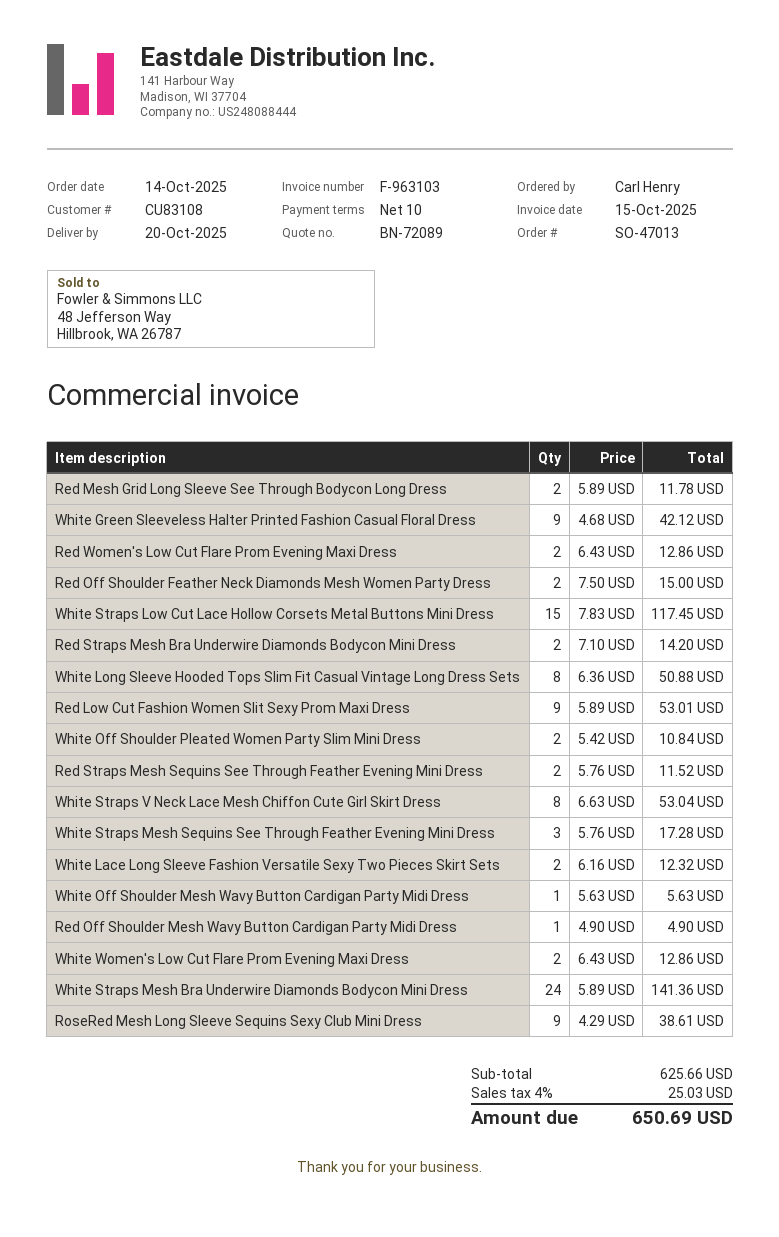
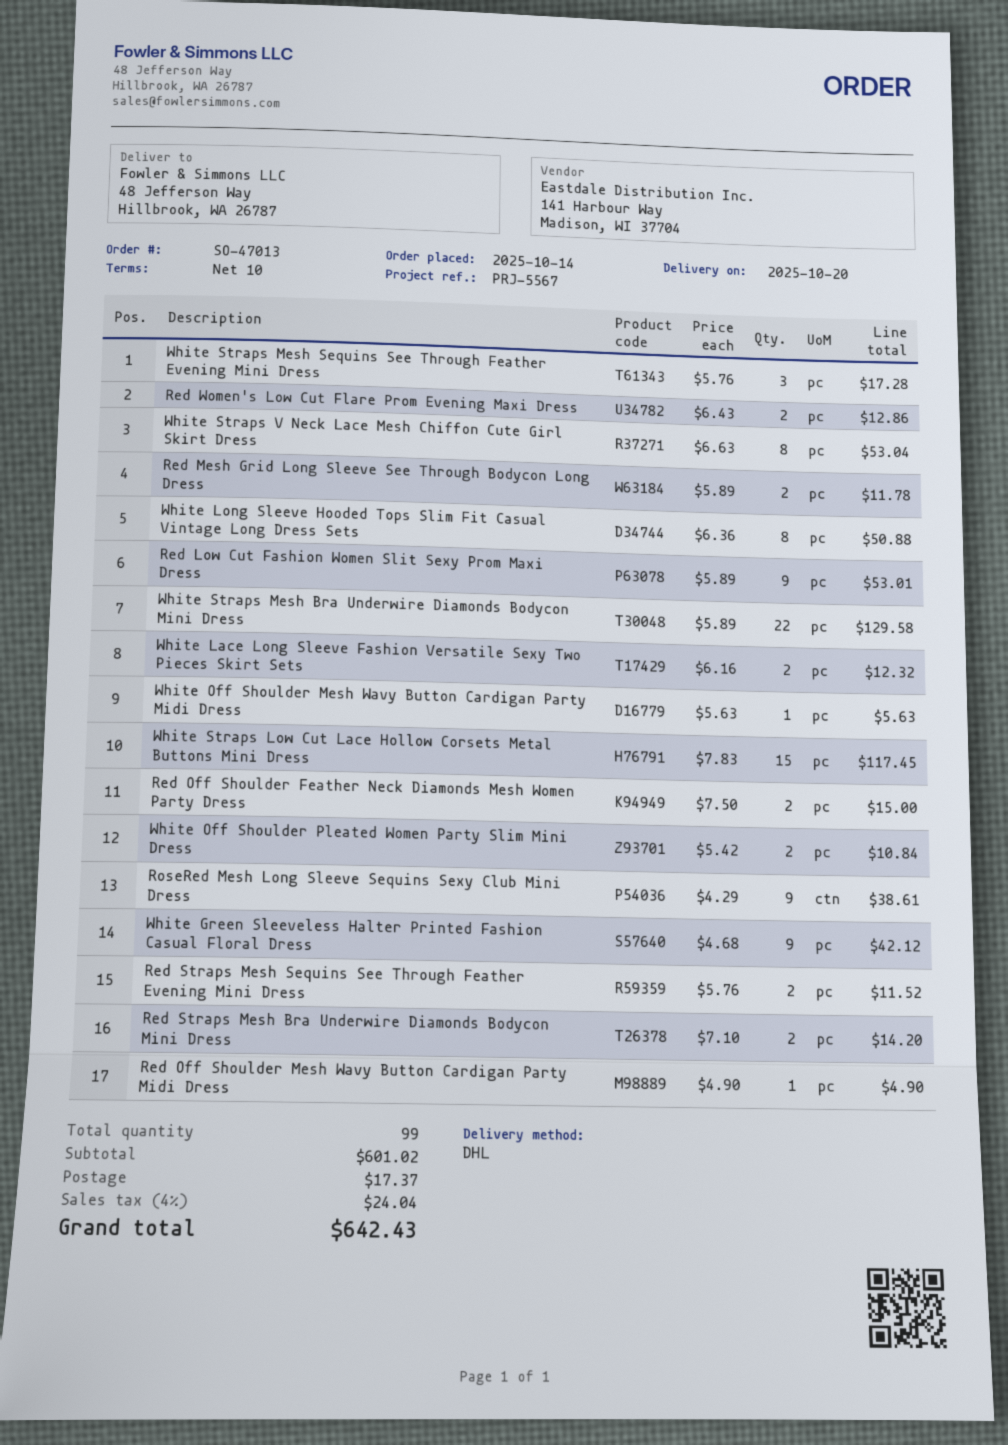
White Women's Low Cut Flare Prom Evening Maxi Dress: 2 x 6.43 = 12.86 -> none
White Straps Mesh Bra Underwire Diamonds Bodycon Mini Dress: 24 x 5.89 = 141.36 -> 22 x 5.89 = 129.58
subtotal: 625.66 -> 601.02
shipping: none -> 17.37
tax: 4% = 25.03 -> 4% = 24.04
total: 650.69 -> 642.43

